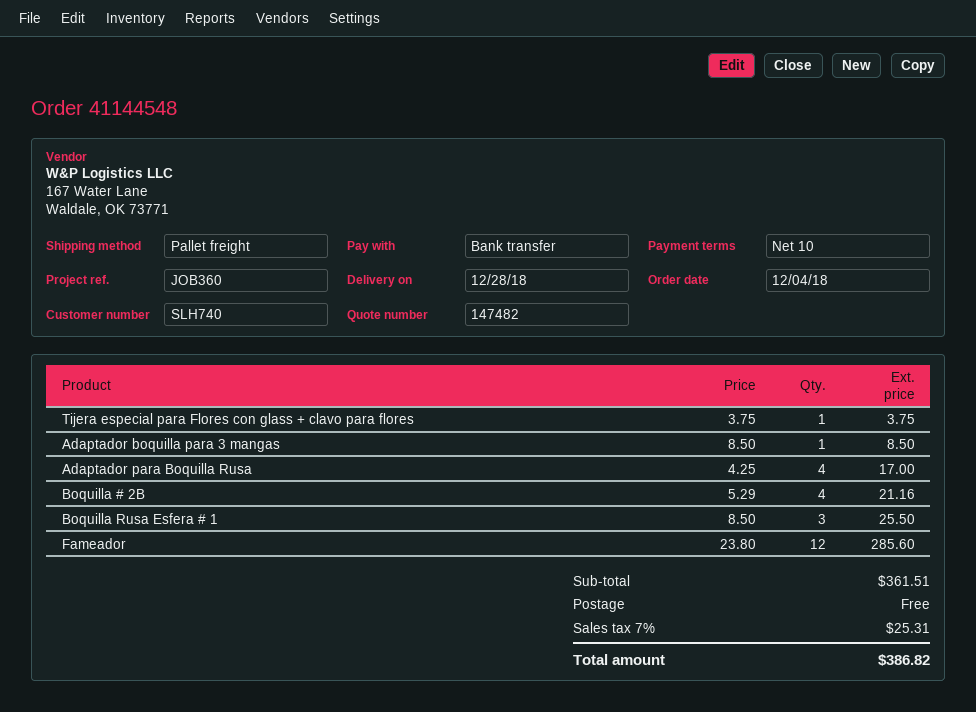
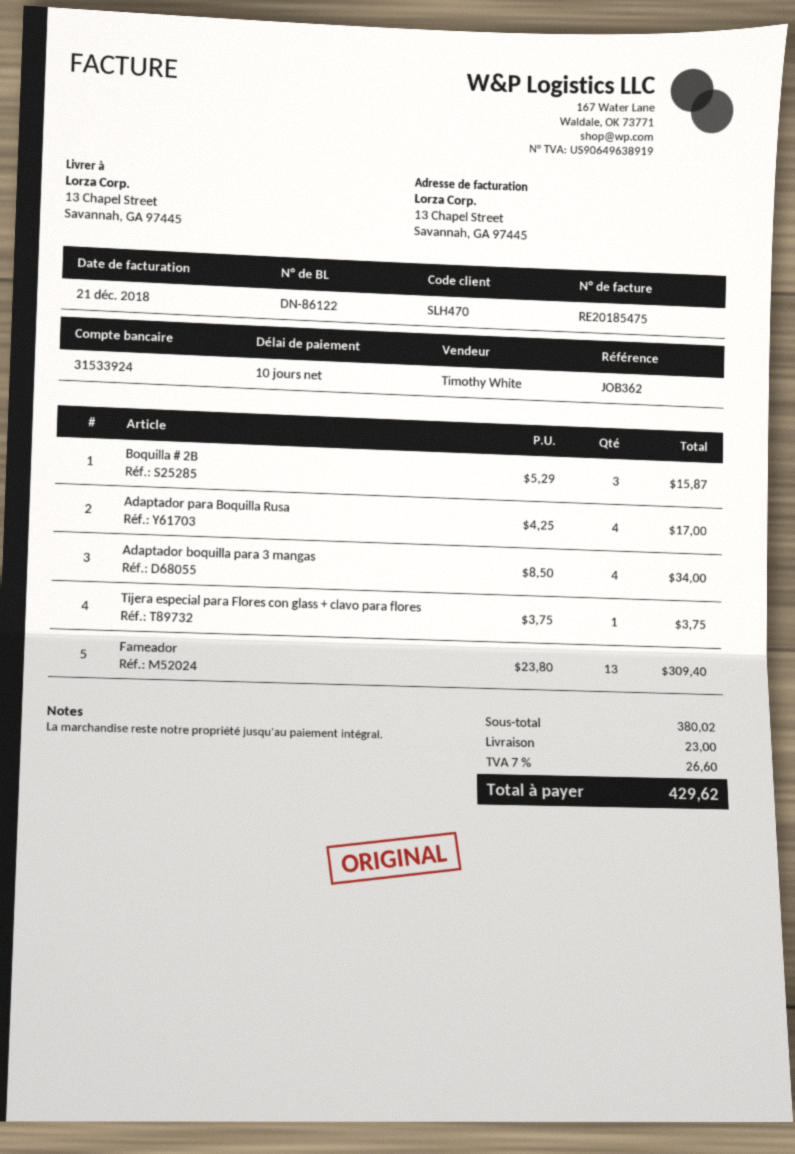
customer number: SLH740 -> SLH470
reference: JOB360 -> JOB362
Adaptador boquilla para 3 mangas: 1 x 8.50 = 8.50 -> 4 x 8.50 = 34.00
Boquilla # 2B: 4 x 5.29 = 21.16 -> 3 x 5.29 = 15.87
Boquilla Rusa Esfera # 1: 3 x 8.50 = 25.50 -> none
Fameador: 12 x 23.80 = 285.60 -> 13 x 23.80 = 309.40
subtotal: 361.51 -> 380.02
shipping: 0.00 -> 23.00
tax: 7% = 25.31 -> 7% = 26.60
total: 386.82 -> 429.62

